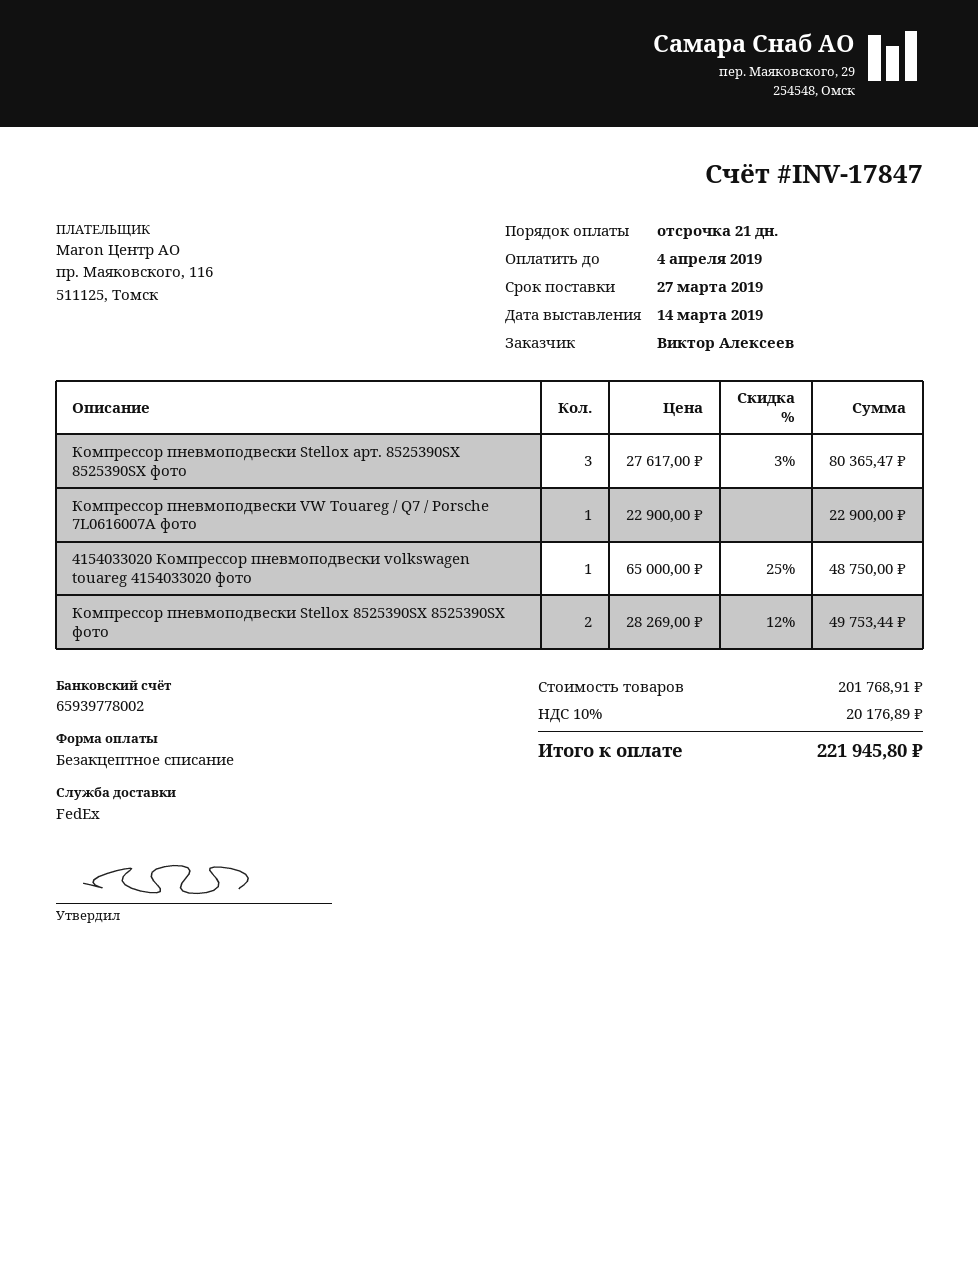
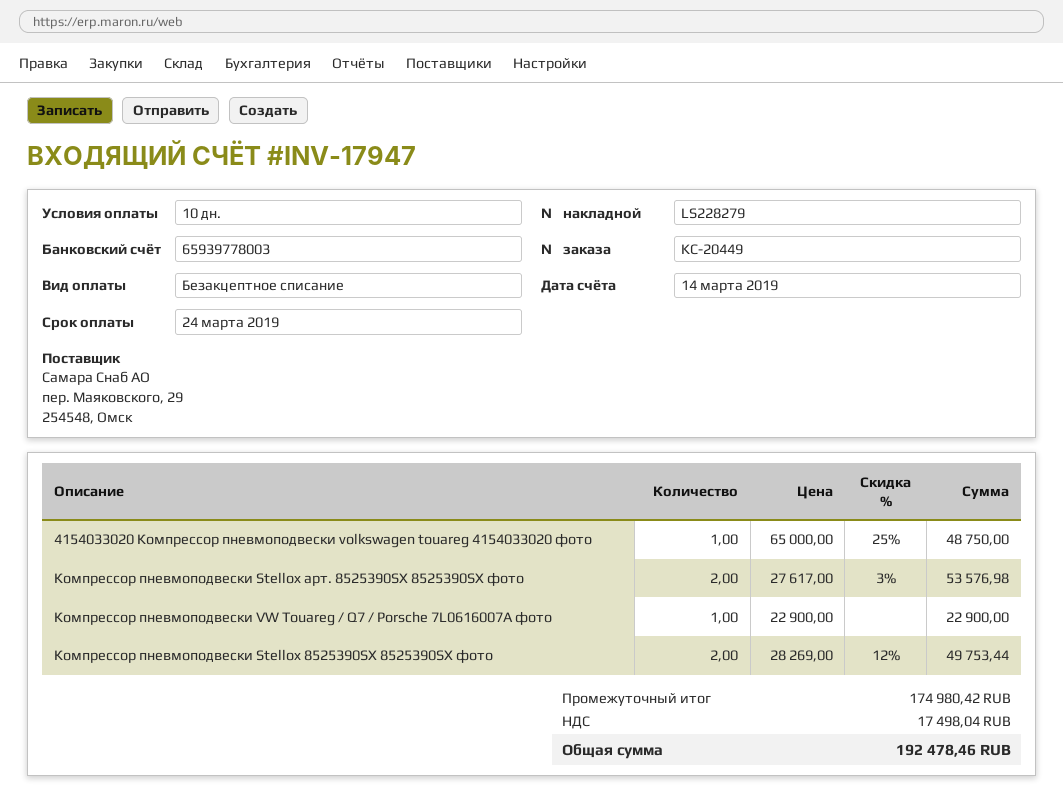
invoice number: INV-17847 -> INV-17947
payment terms: 21 days -> 10 days
due date: 2019-04-04 -> 2019-03-24
bank account: 65939778002 -> 65939778003
Компрессор пневмоподвески Stellox арт. 8525390SX 8525390SX фото: 3 x 27617.00 - 3% = 80365.47 -> 2 x 27617.00 - 3% = 53576.98
subtotal: 201768.91 -> 174980.42
tax: 20176.89 -> 17498.04
total: 221945.80 -> 192478.46

